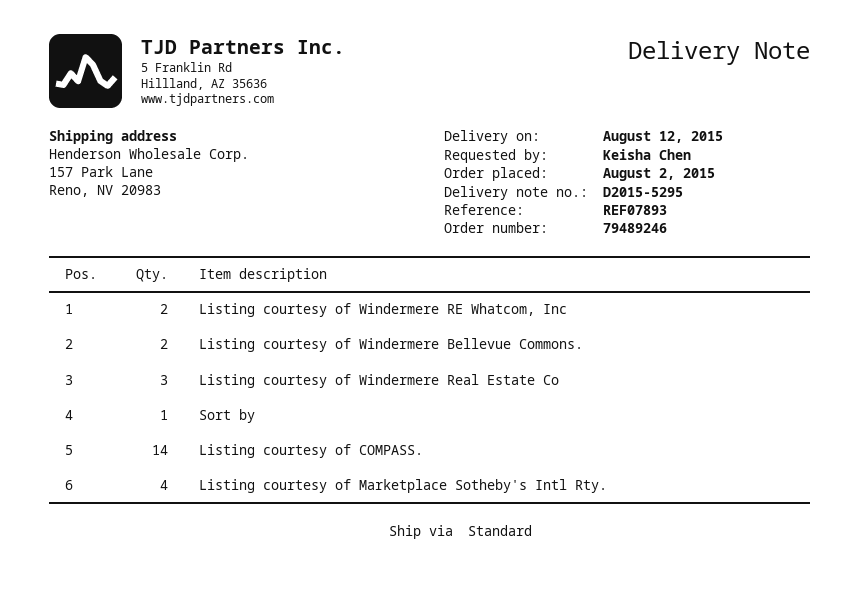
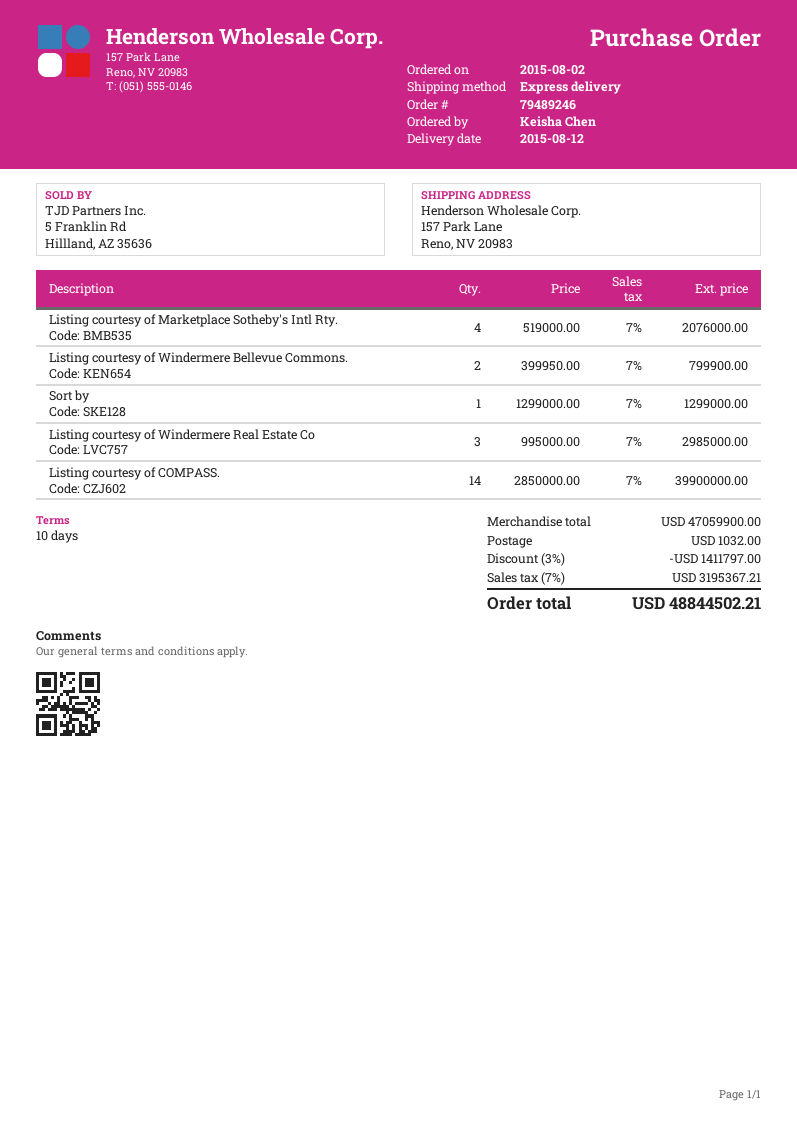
shipping method: standard -> express
Listing courtesy of Windermere RE Whatcom, Inc: 2 -> none

